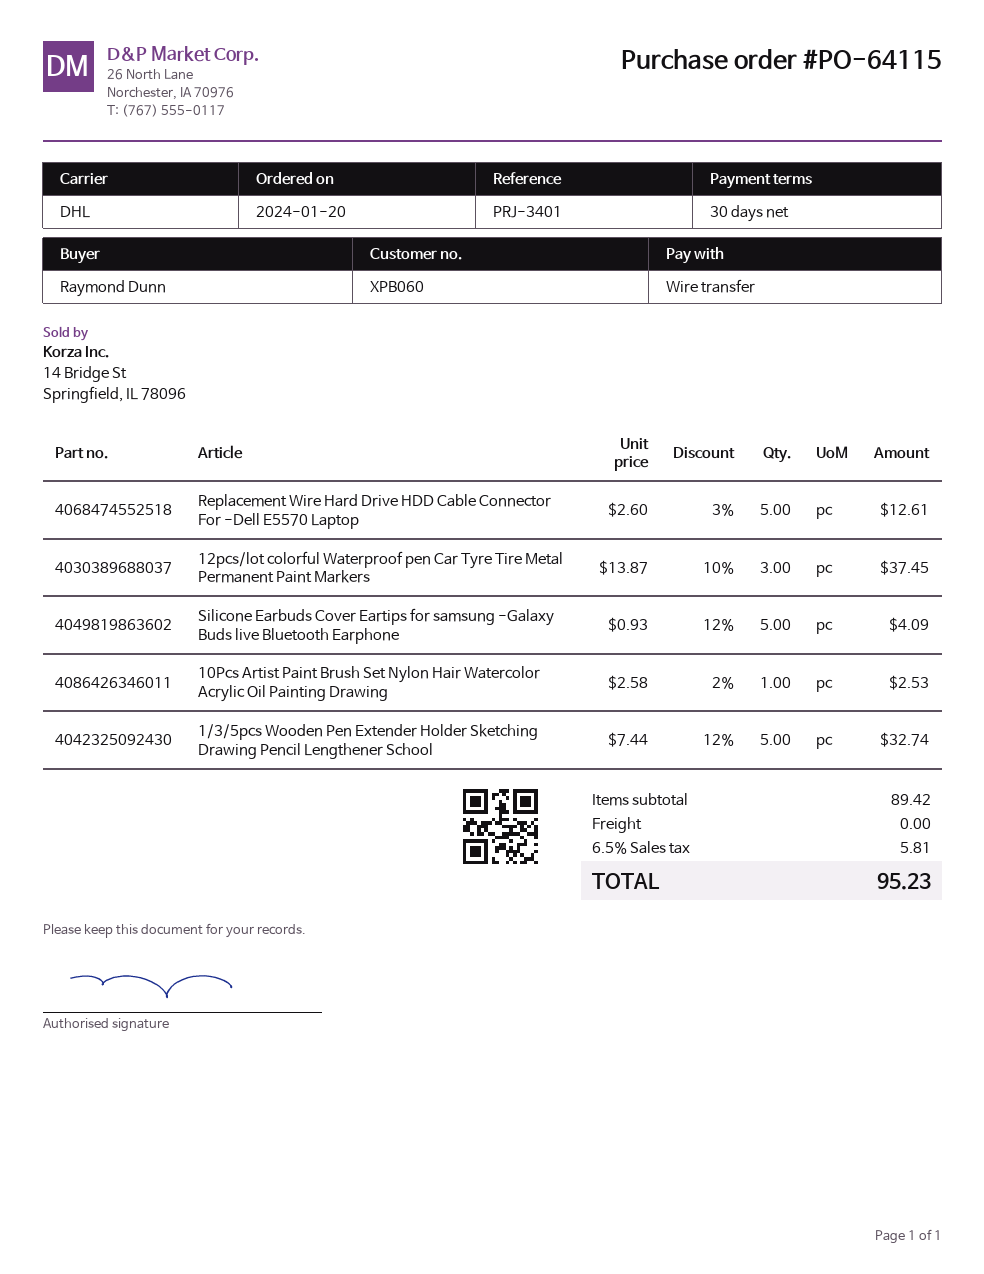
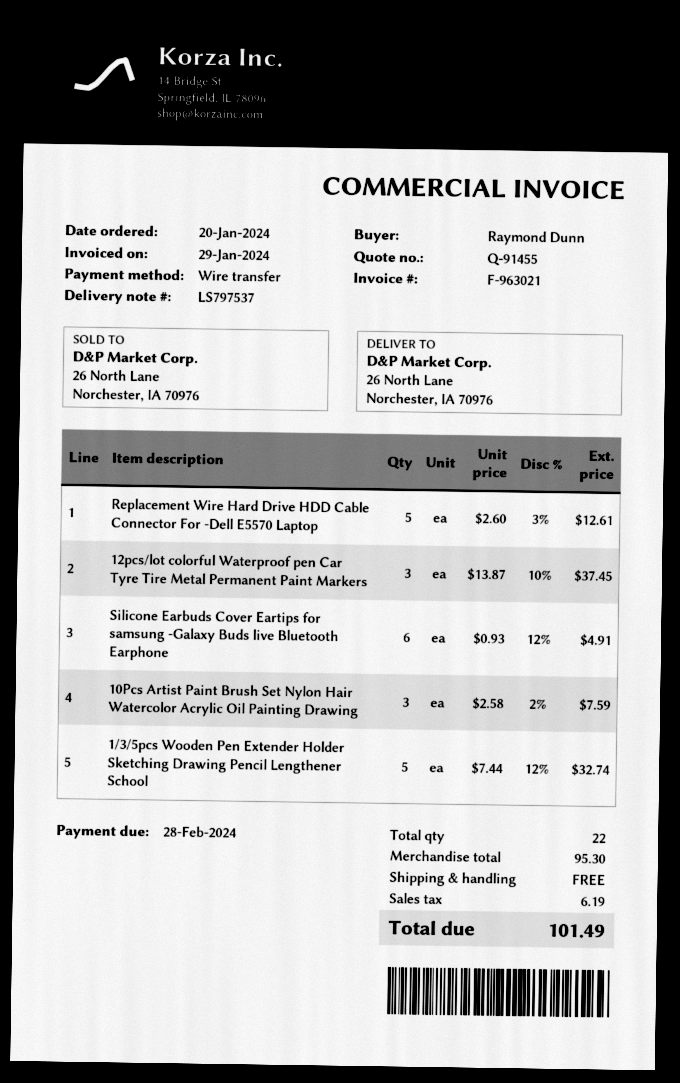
Silicone Earbuds Cover Eartips for samsung -Galaxy Buds live Bluetooth Earphone: 5 x 0.93 - 12% = 4.09 -> 6 x 0.93 - 12% = 4.91
10Pcs Artist Paint Brush Set Nylon Hair Watercolor Acrylic Oil Painting Drawing: 1 x 2.58 - 2% = 2.53 -> 3 x 2.58 - 2% = 7.59
subtotal: 89.42 -> 95.30
tax: 5.81 -> 6.19
total: 95.23 -> 101.49

